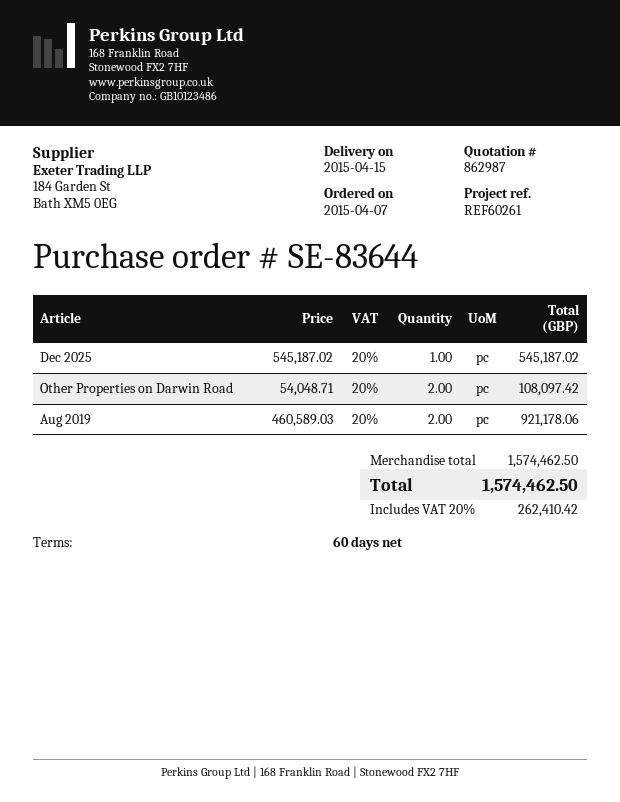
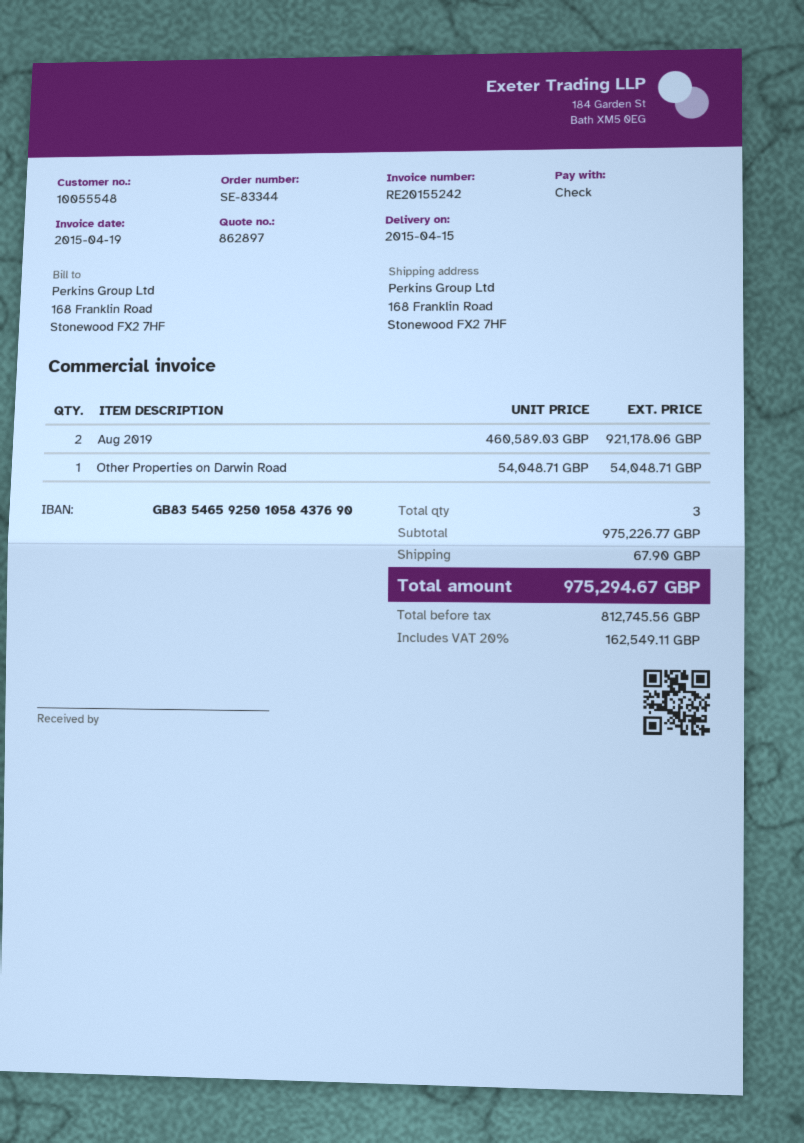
quote number: 862987 -> 862897
order number: SE-83644 -> SE-83344
Dec 2025: 1 x 545187.02 = 545187.02 -> none
Other Properties on Darwin Road: 2 x 54048.71 = 108097.42 -> 1 x 54048.71 = 54048.71
subtotal: 1574462.50 -> 975226.77
shipping: none -> 67.90
tax: 20% = 262410.42 -> 20% = 162549.11
total: 1574462.50 -> 975294.67

